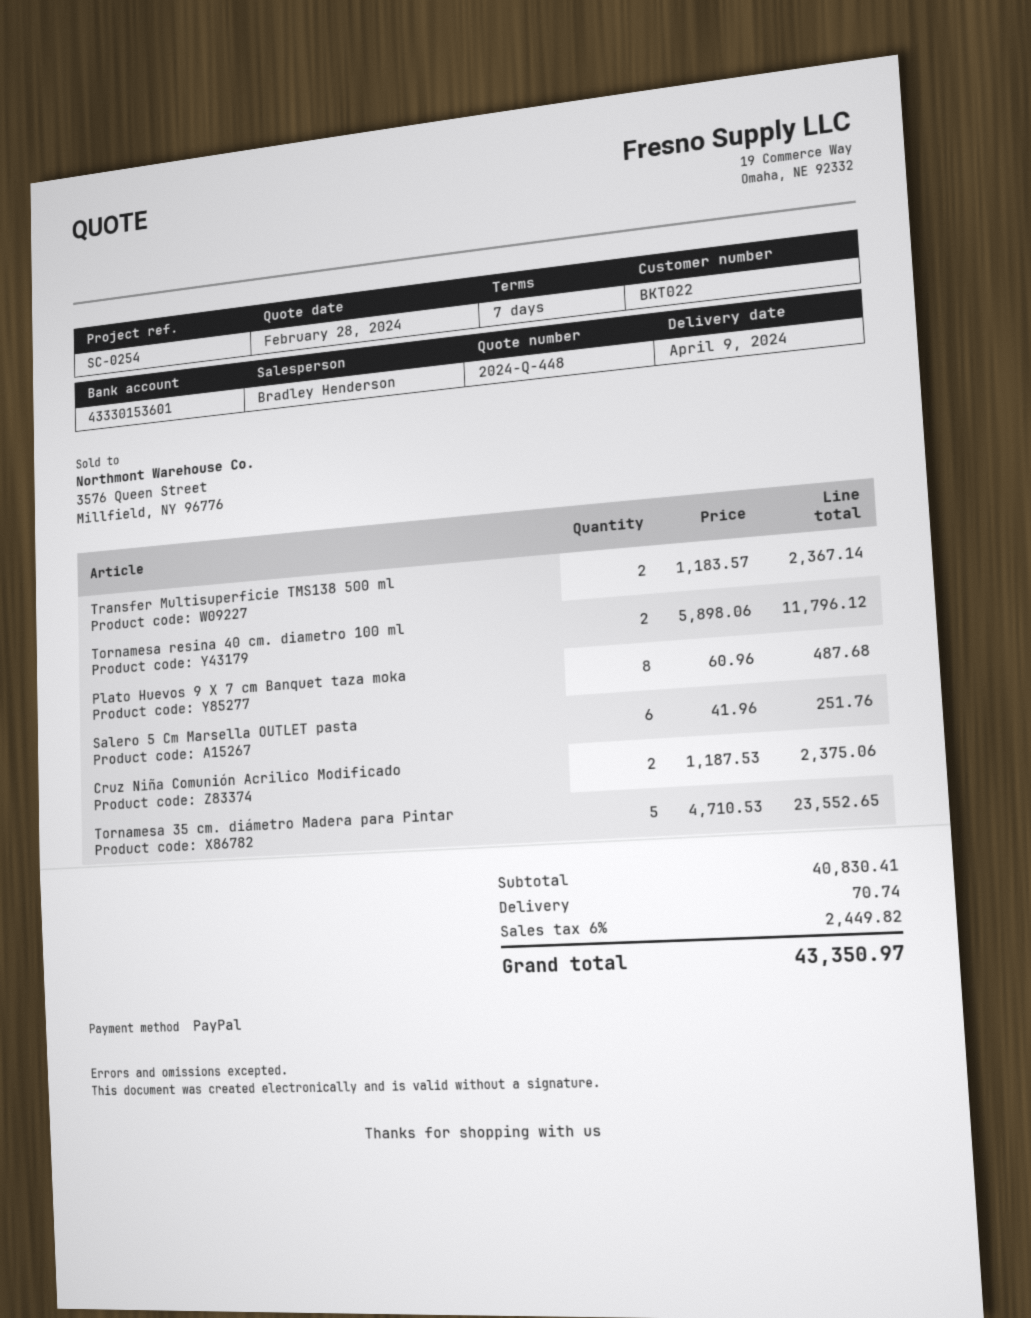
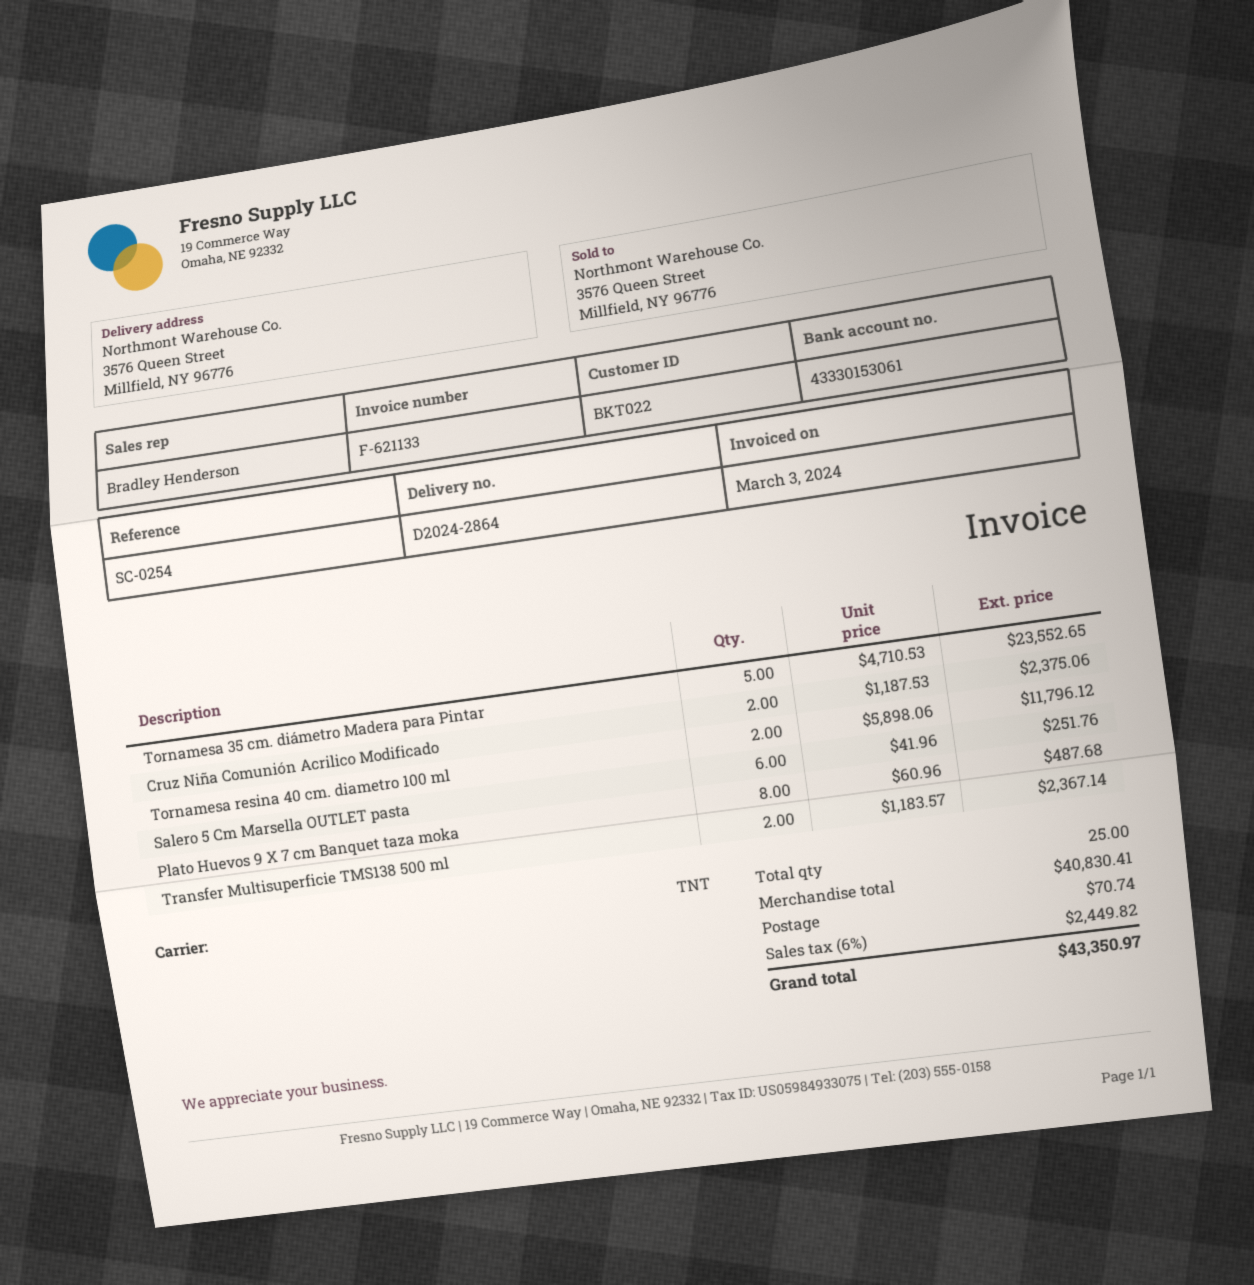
bank account: 43330153601 -> 43330153061

